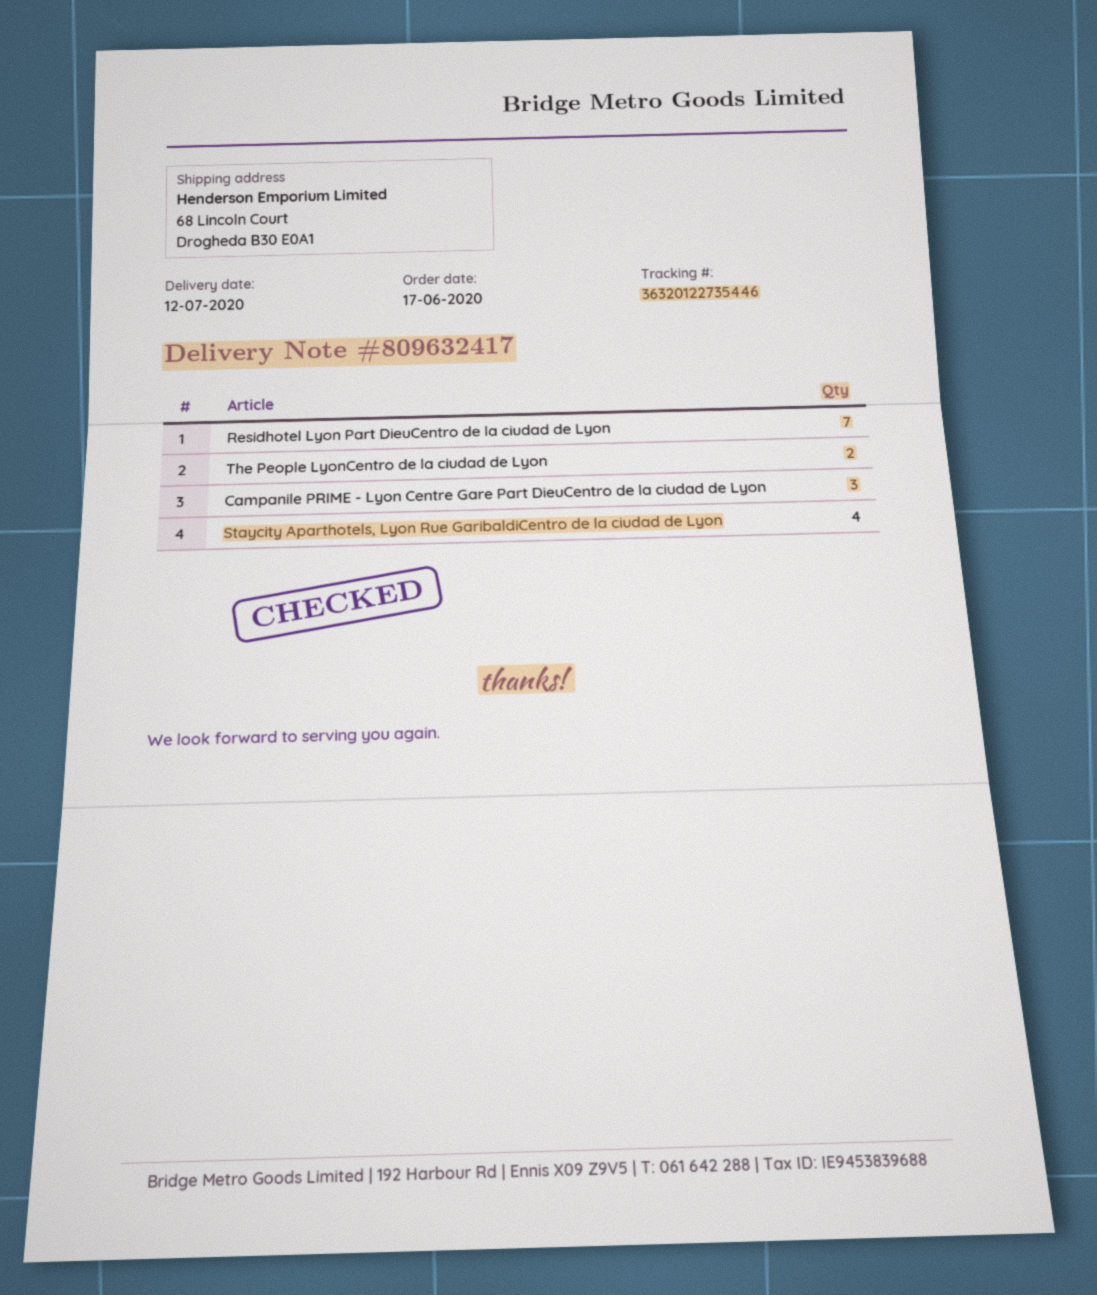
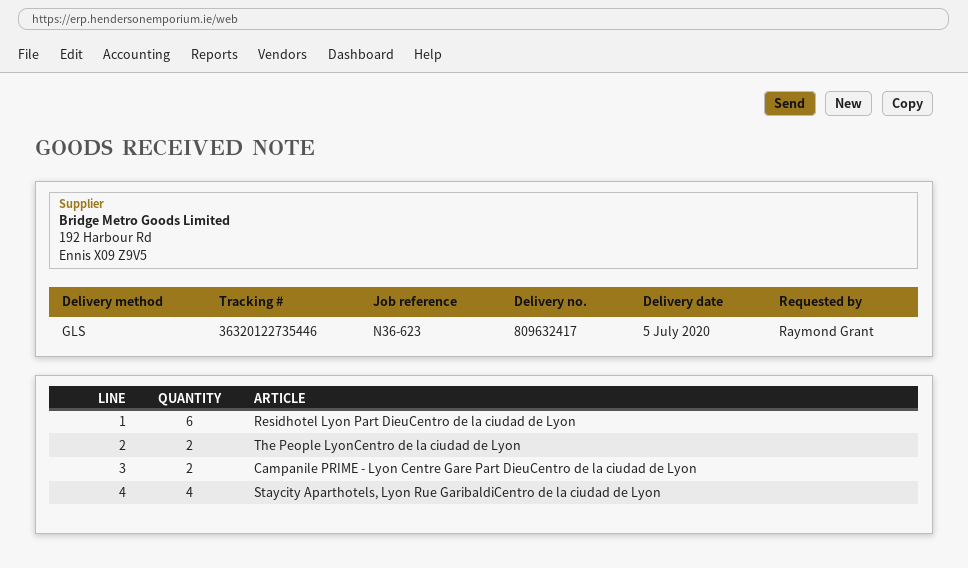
delivery date: 2020-07-12 -> 2020-07-05
Residhotel Lyon Part DieuCentro de la ciudad de Lyon: 7 -> 6
Campanile PRIME - Lyon Centre Gare Part DieuCentro de la ciudad de Lyon: 3 -> 2

